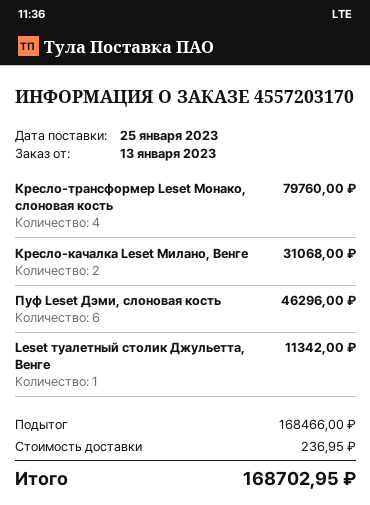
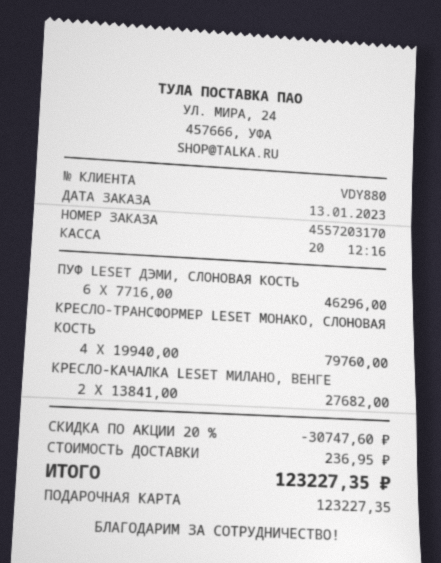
Кресло-качалка Leset Милано, Венге: 2 for 31068.00 -> 2 for 27682.00
Leset туалетный столик Джульетта, Венге: 1 for 11342.00 -> none
discount: none -> 20% = 30747.60
total: 168702.95 -> 123227.35

